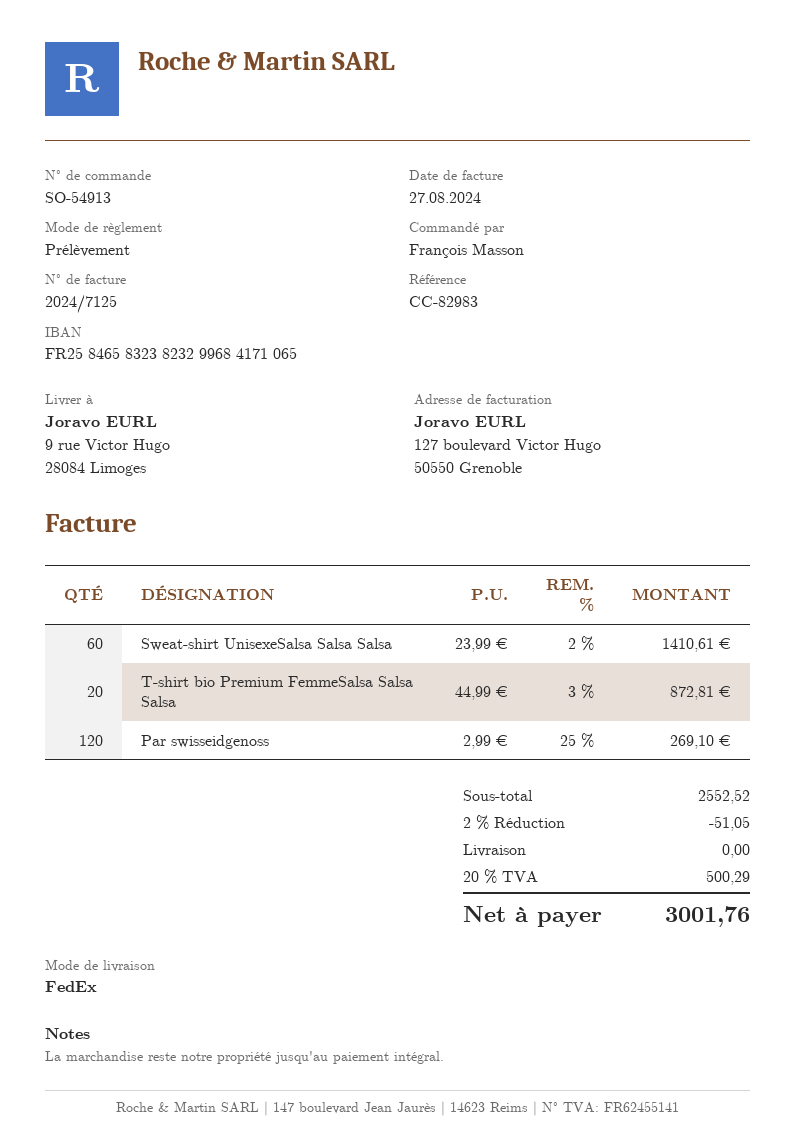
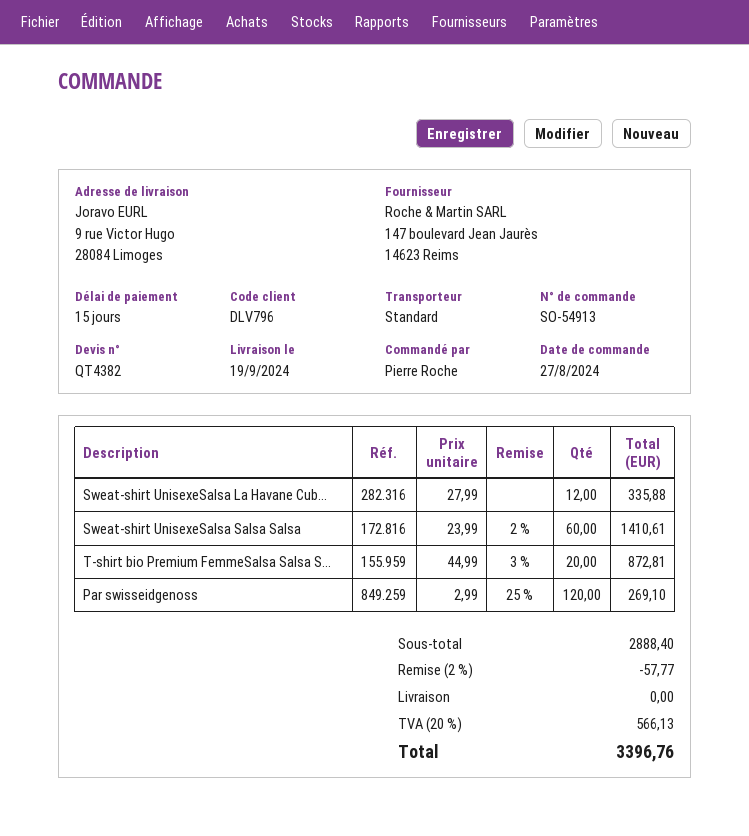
ordered by: François Masson -> Pierre Roche
shipping method: FedEx -> standard
Sweat-shirt UnisexeSalsa La Havane Cub...: none -> 12 x 27.99 = 335.88
subtotal: 2552.52 -> 2888.40
discount: 2% = 51.05 -> 2% = 57.77
tax: 20% = 500.29 -> 20% = 566.13
total: 3001.76 -> 3396.76

